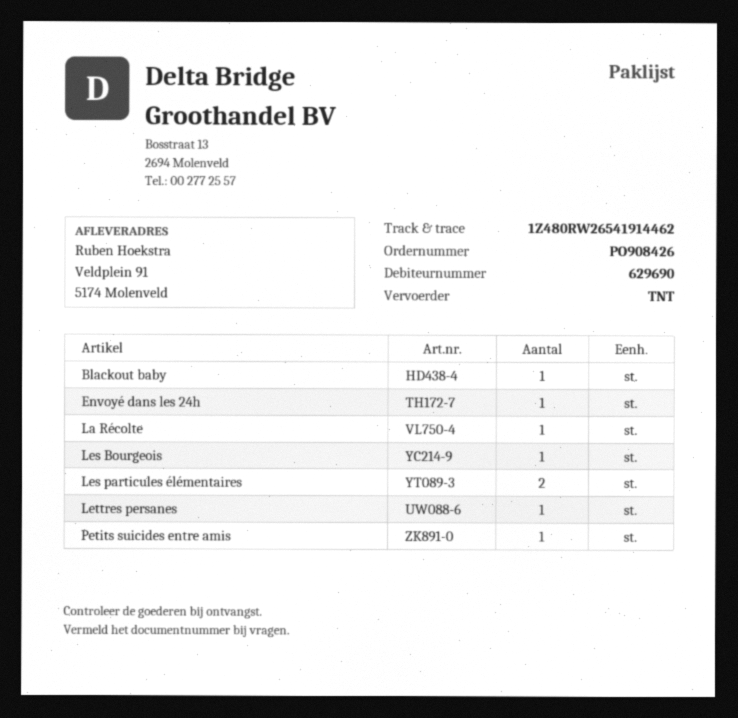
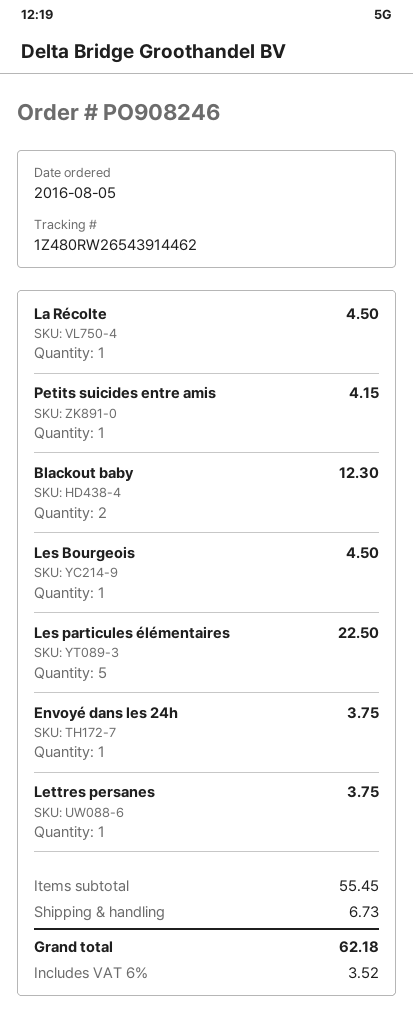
order number: PO908426 -> PO908246
tracking number: 1Z480RW26541914462 -> 1Z480RW26543914462
Blackout baby: 1 -> 2
Les particules élémentaires: 2 -> 5

